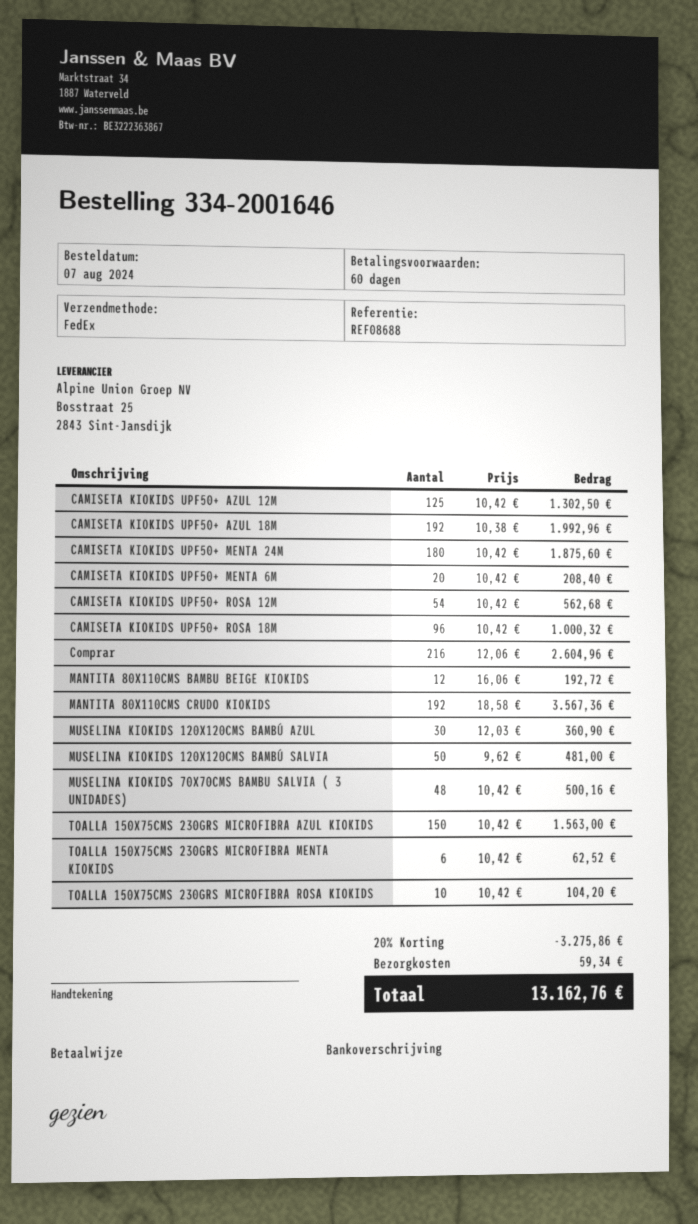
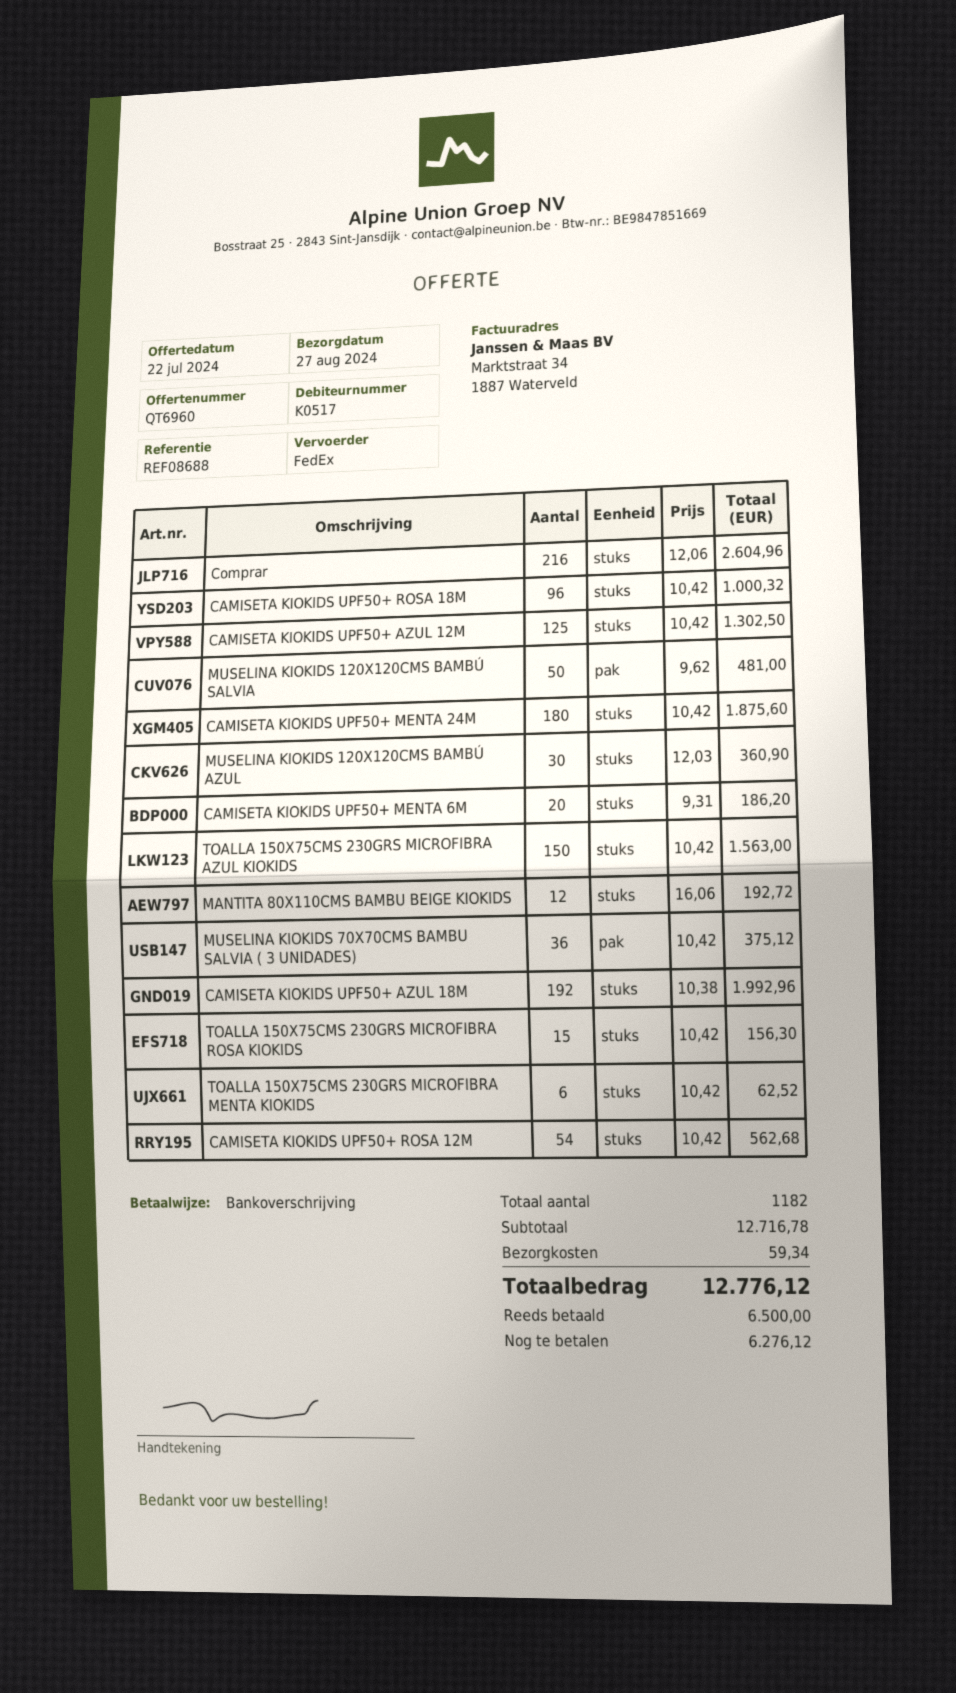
CAMISETA KIOKIDS UPF50+ MENTA 6M: 20 x 10.42 = 208.40 -> 20 x 9.31 = 186.20
MANTITA 80X110CMS CRUDO KIOKIDS: 192 x 18.58 = 3567.36 -> none
MUSELINA KIOKIDS 70X70CMS BAMBU SALVIA ( 3 UNIDADES): 48 x 10.42 = 500.16 -> 36 x 10.42 = 375.12
TOALLA 150X75CMS 230GRS MICROFIBRA ROSA KIOKIDS: 10 x 10.42 = 104.20 -> 15 x 10.42 = 156.30
discount: 20% = 3275.86 -> none
total: 13162.76 -> 12776.12

